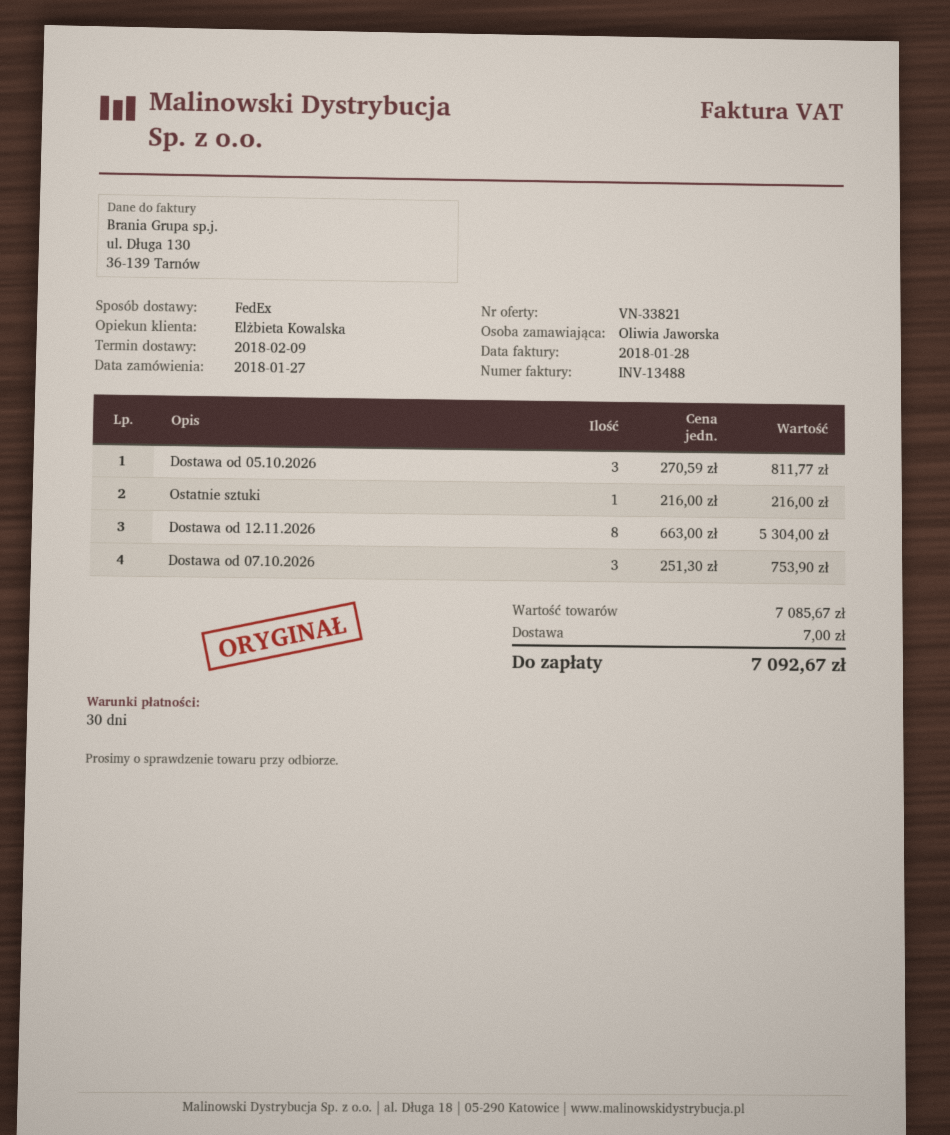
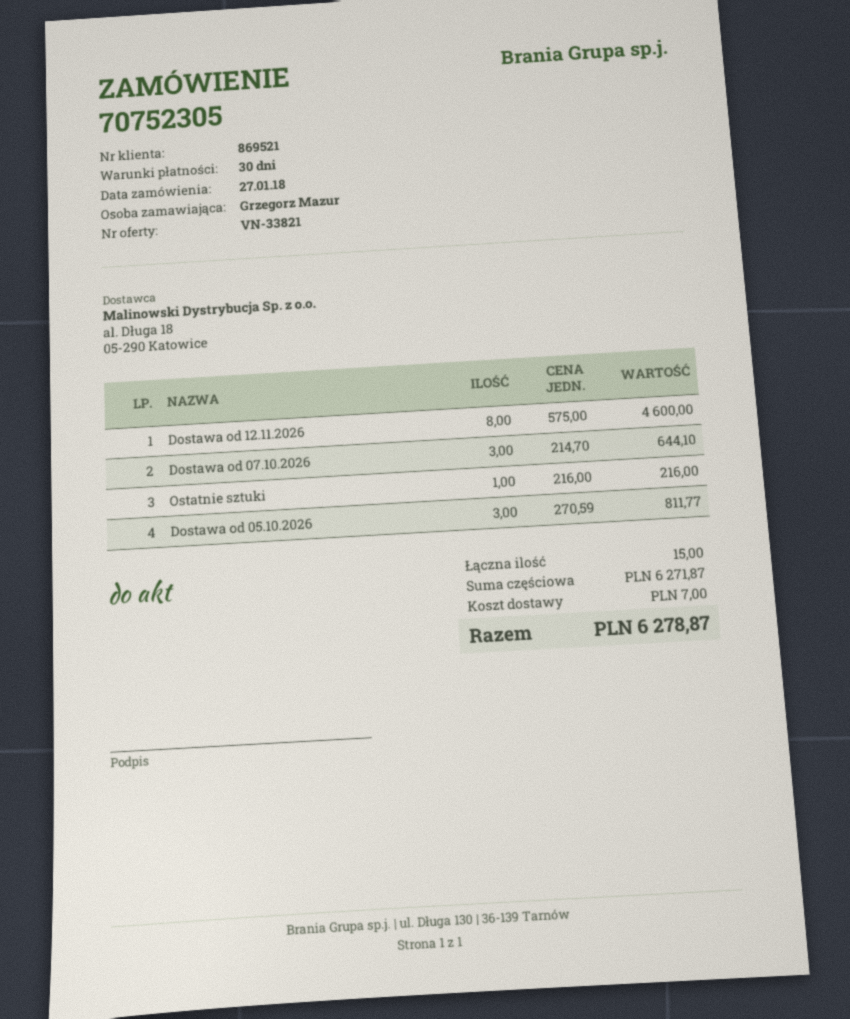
ordered by: Oliwia Jaworska -> Grzegorz Mazur
Dostawa od 12.11.2026: 8 x 663.00 = 5304.00 -> 8 x 575.00 = 4600.00
Dostawa od 07.10.2026: 3 x 251.30 = 753.90 -> 3 x 214.70 = 644.10
subtotal: 7085.67 -> 6271.87
total: 7092.67 -> 6278.87

